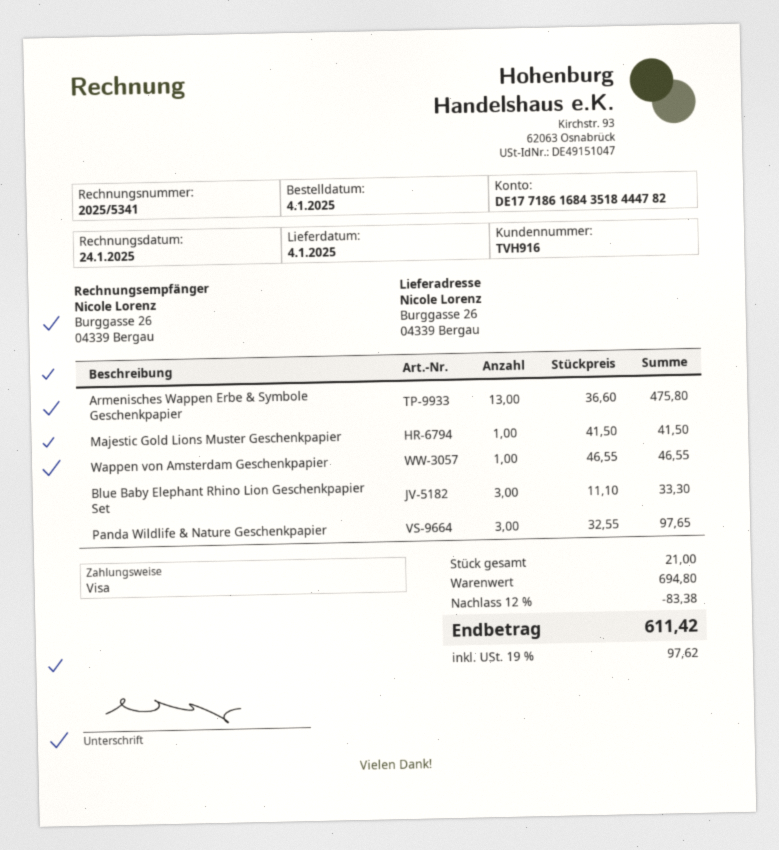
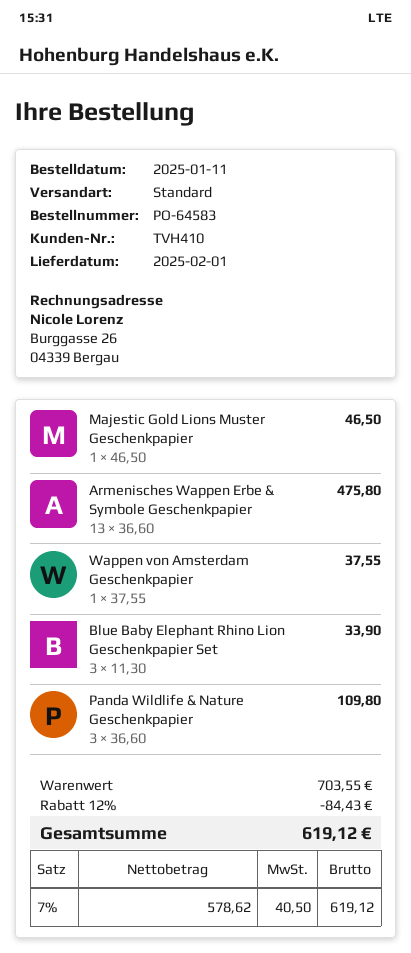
order date: 2025-01-04 -> 2025-01-11
delivery date: 2025-01-04 -> 2025-02-01
customer number: TVH916 -> TVH410
Majestic Gold Lions Muster Geschenkpapier: 1 x 41.50 = 41.50 -> 1 x 46.50 = 46.50
Wappen von Amsterdam Geschenkpapier: 1 x 46.55 = 46.55 -> 1 x 37.55 = 37.55
Blue Baby Elephant Rhino Lion Geschenkpapier Set: 3 x 11.10 = 33.30 -> 3 x 11.30 = 33.90
Panda Wildlife & Nature Geschenkpapier: 3 x 32.55 = 97.65 -> 3 x 36.60 = 109.80
subtotal: 694.80 -> 703.55
discount: 12% = 83.38 -> 12% = 84.43
tax: 19% = 97.62 -> 7% = 40.50
total: 611.42 -> 619.12

